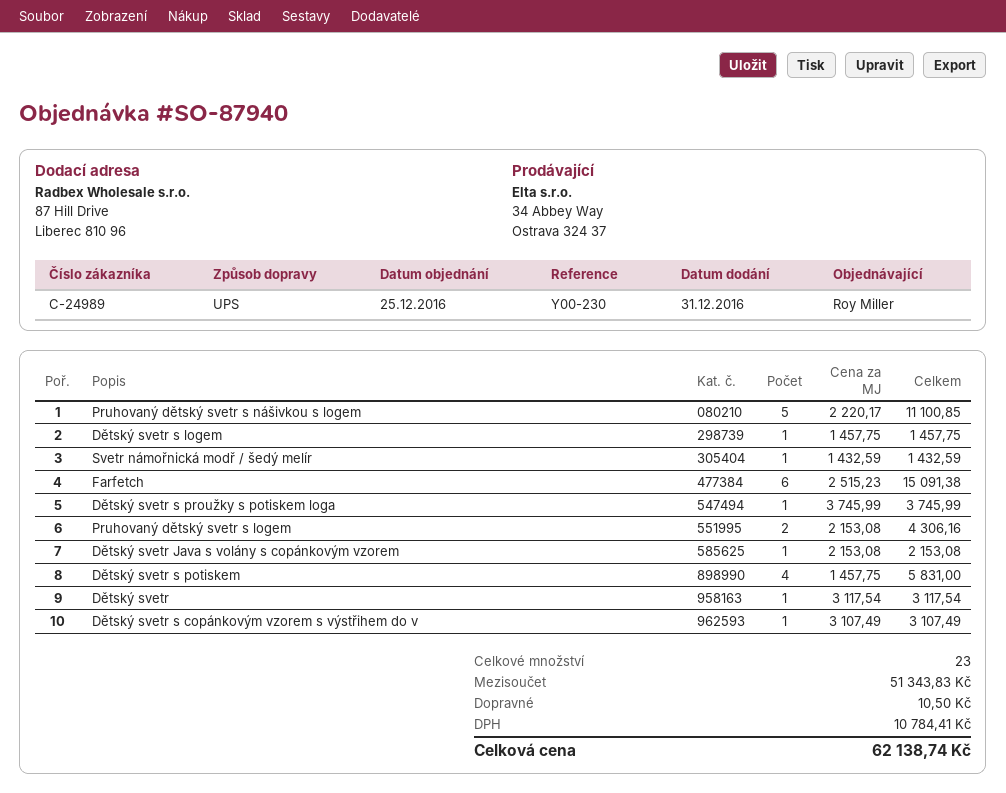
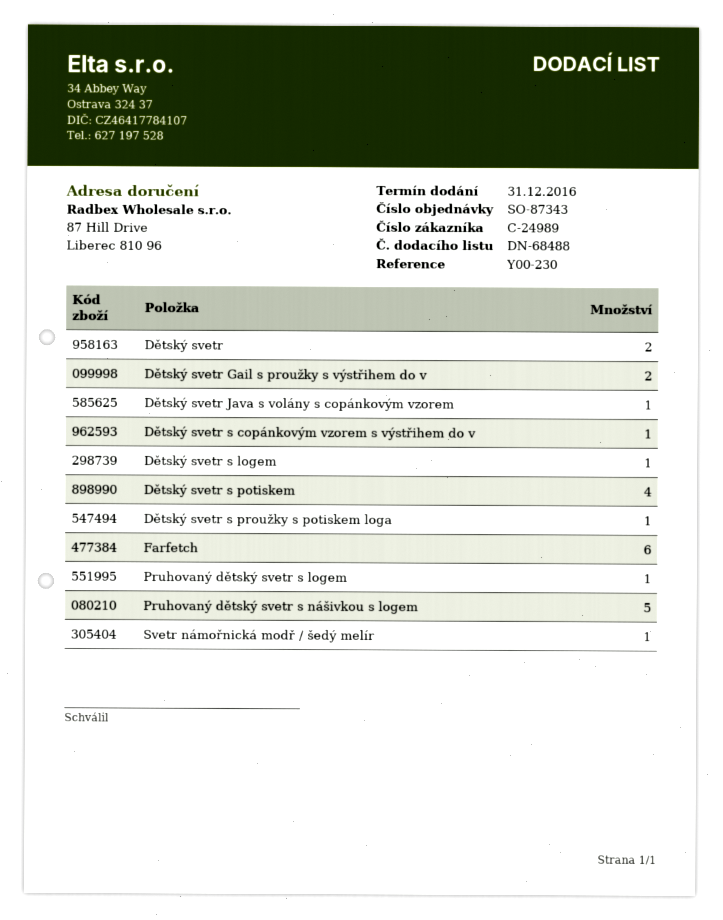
order number: SO-87940 -> SO-87343
Pruhovaný dětský svetr s logem: 2 -> 1
Dětský svetr: 1 -> 2
Dětský svetr Gail s proužky s výstřihem do v: none -> 2

